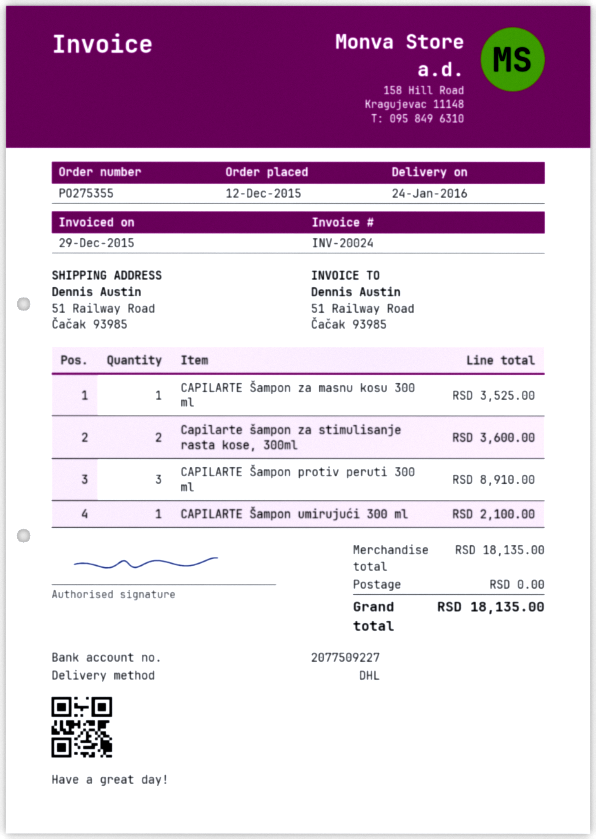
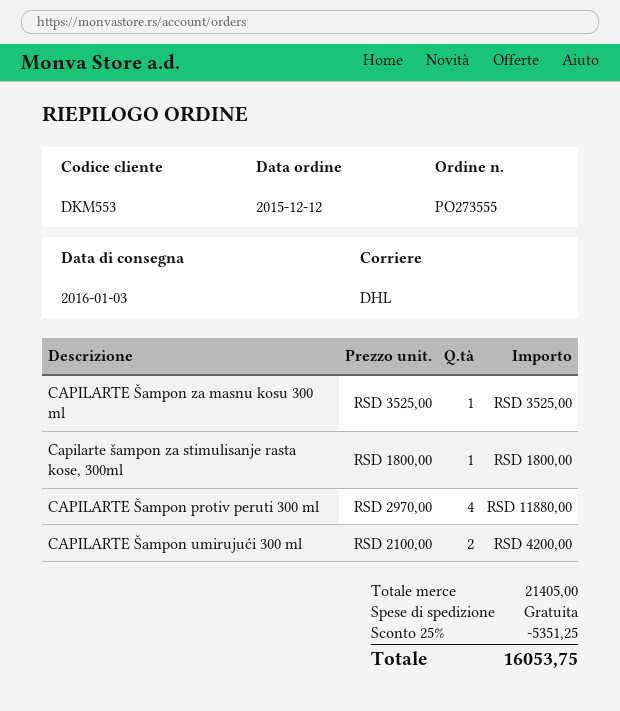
order number: PO275355 -> PO273555
delivery date: 2016-01-24 -> 2016-01-03
Capilarte šampon za stimulisanje rasta kose, 300ml: 2 for 3600.00 -> 1 for 1800.00
CAPILARTE Šampon protiv peruti 300 ml: 3 for 8910.00 -> 4 for 11880.00
CAPILARTE Šampon umiruјući 300 ml: 1 for 2100.00 -> 2 for 4200.00
subtotal: 18135.00 -> 21405.00
discount: none -> 25% = 5351.25
total: 18135.00 -> 16053.75

